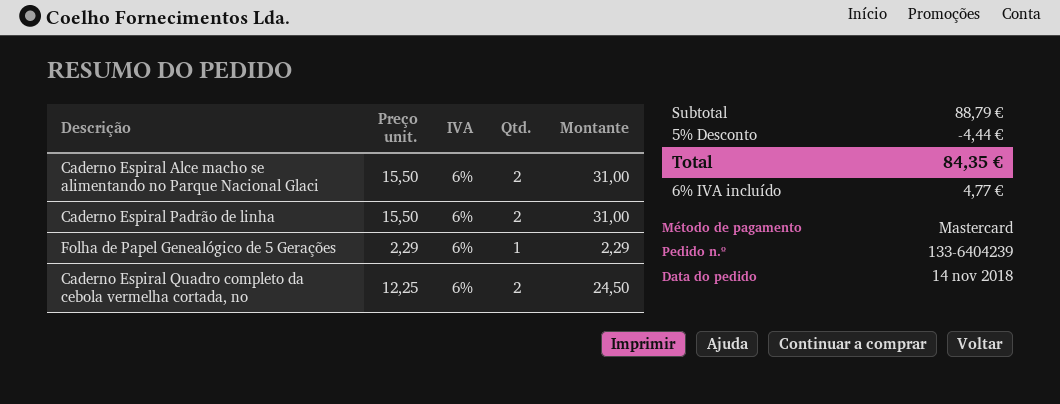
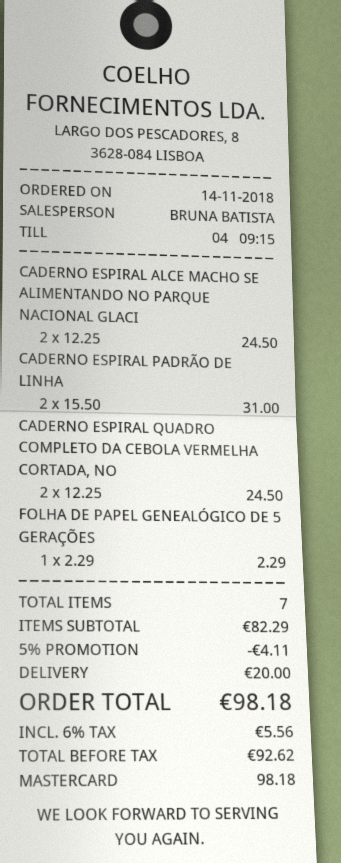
Caderno Espiral Alce macho se alimentando no Parque Nacional Glaci: 2 x 15.50 = 31.00 -> 2 x 12.25 = 24.50
subtotal: 88.79 -> 82.29
discount: 5% = 4.44 -> 5% = 4.11
shipping: none -> 20.00
tax: 6% = 4.77 -> 6% = 5.56
total: 84.35 -> 98.18

